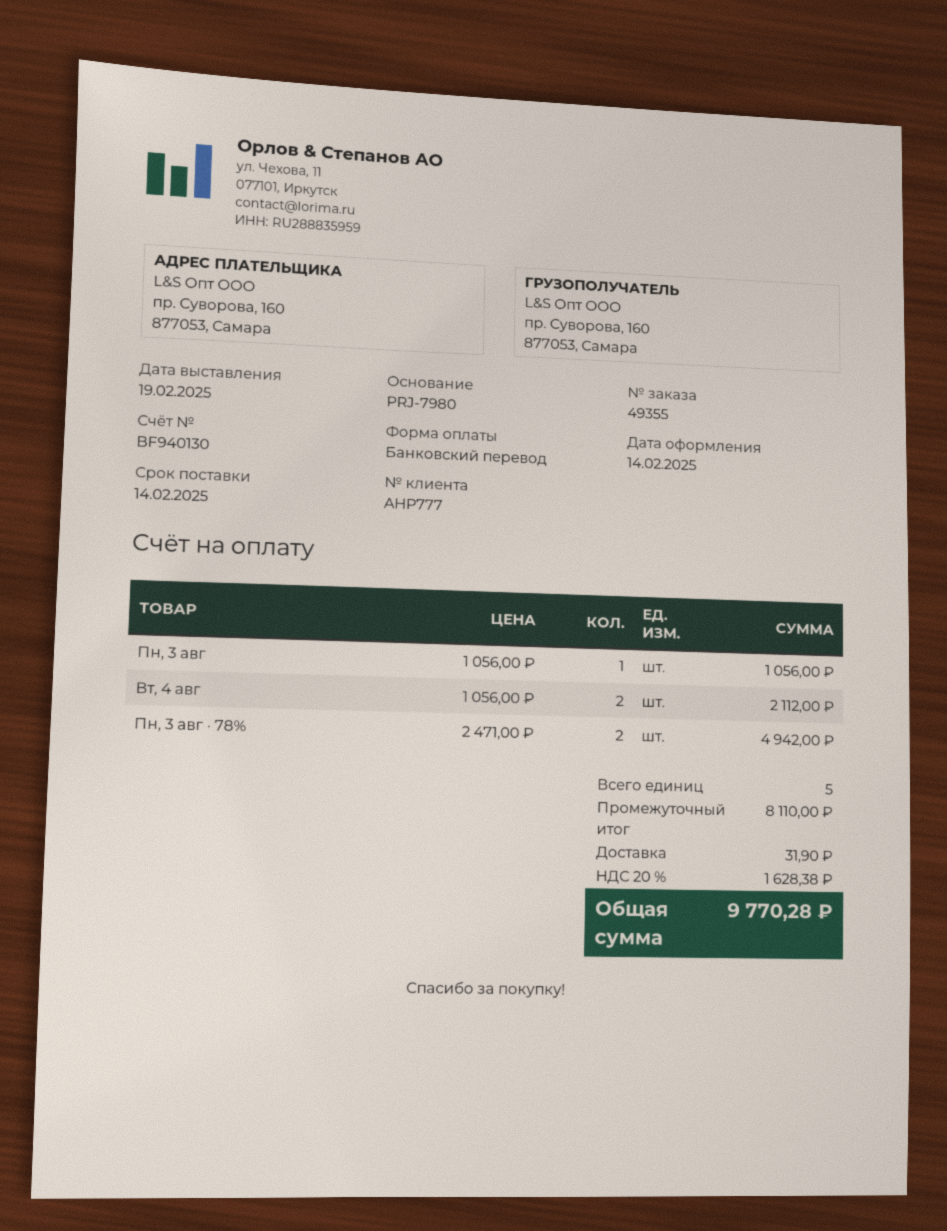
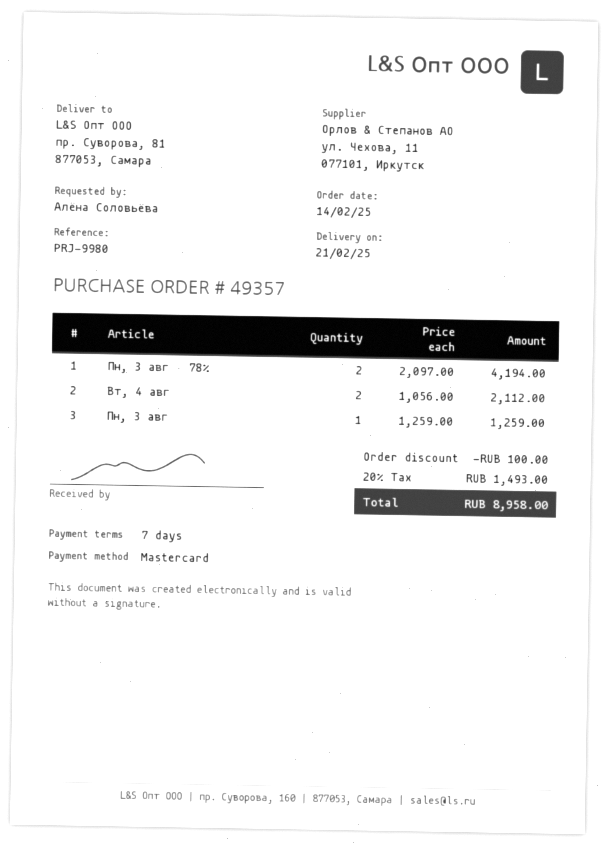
order number: 49355 -> 49357
delivery date: 2025-02-14 -> 2025-02-21
reference: PRJ-7980 -> PRJ-9980
payment method: bank transfer -> Mastercard
ship to: пр. Суворова, 160, 877053, Самара -> пр. Суворова, 81, 877053, Самара
Пн, 3 авг: 1 x 1056.00 = 1056.00 -> 1 x 1259.00 = 1259.00
Пн, 3 авг · 78%: 2 x 2471.00 = 4942.00 -> 2 x 2097.00 = 4194.00
discount: none -> 100.00
shipping: 31.90 -> none
tax: 20% = 1628.38 -> 20% = 1493.00
total: 9770.28 -> 8958.00

